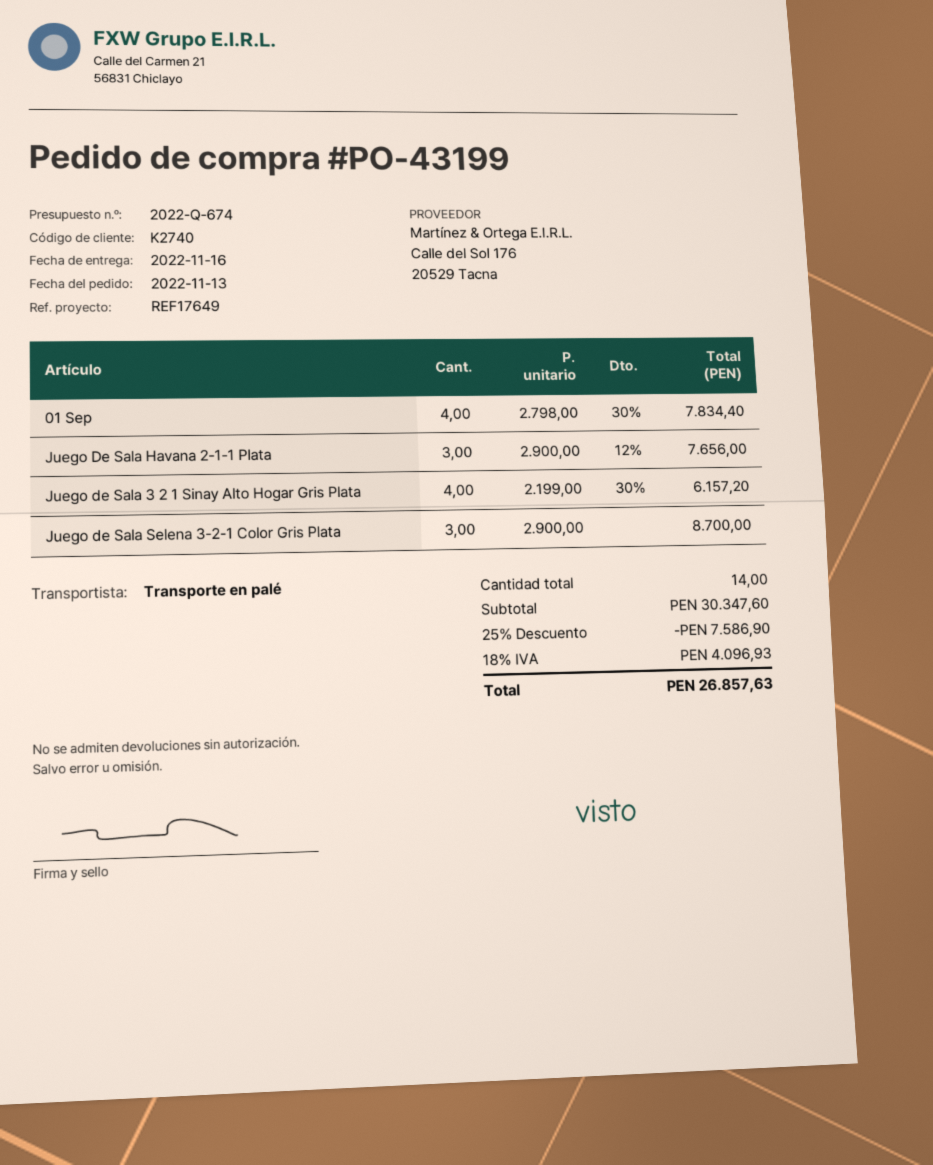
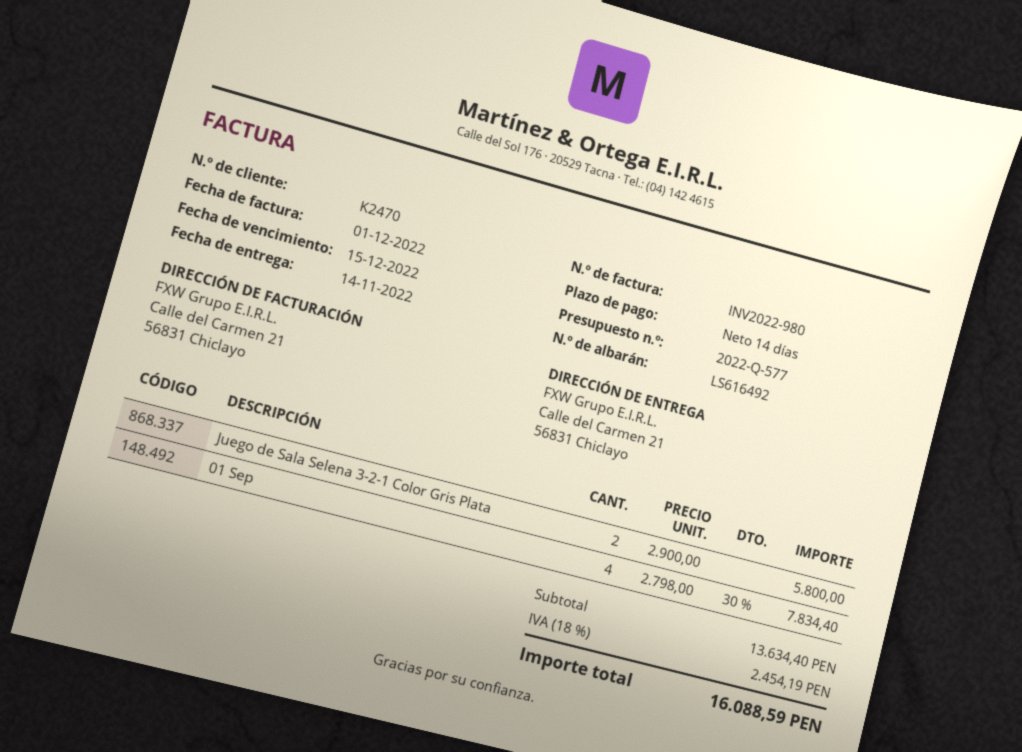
quote number: 2022-Q-674 -> 2022-Q-577
delivery date: 2022-11-16 -> 2022-11-14
customer number: K2740 -> K2470
Juego De Sala Havana 2-1-1 Plata: 3 x 2900.00 - 12% = 7656.00 -> none
Juego de Sala 3 2 1 Sinay Alto Hogar Gris Plata: 4 x 2199.00 - 30% = 6157.20 -> none
Juego de Sala Selena 3-2-1 Color Gris Plata: 3 x 2900.00 = 8700.00 -> 2 x 2900.00 = 5800.00
subtotal: 30347.60 -> 13634.40
discount: 25% = 7586.90 -> none
tax: 18% = 4096.93 -> 18% = 2454.19
total: 26857.63 -> 16088.59

